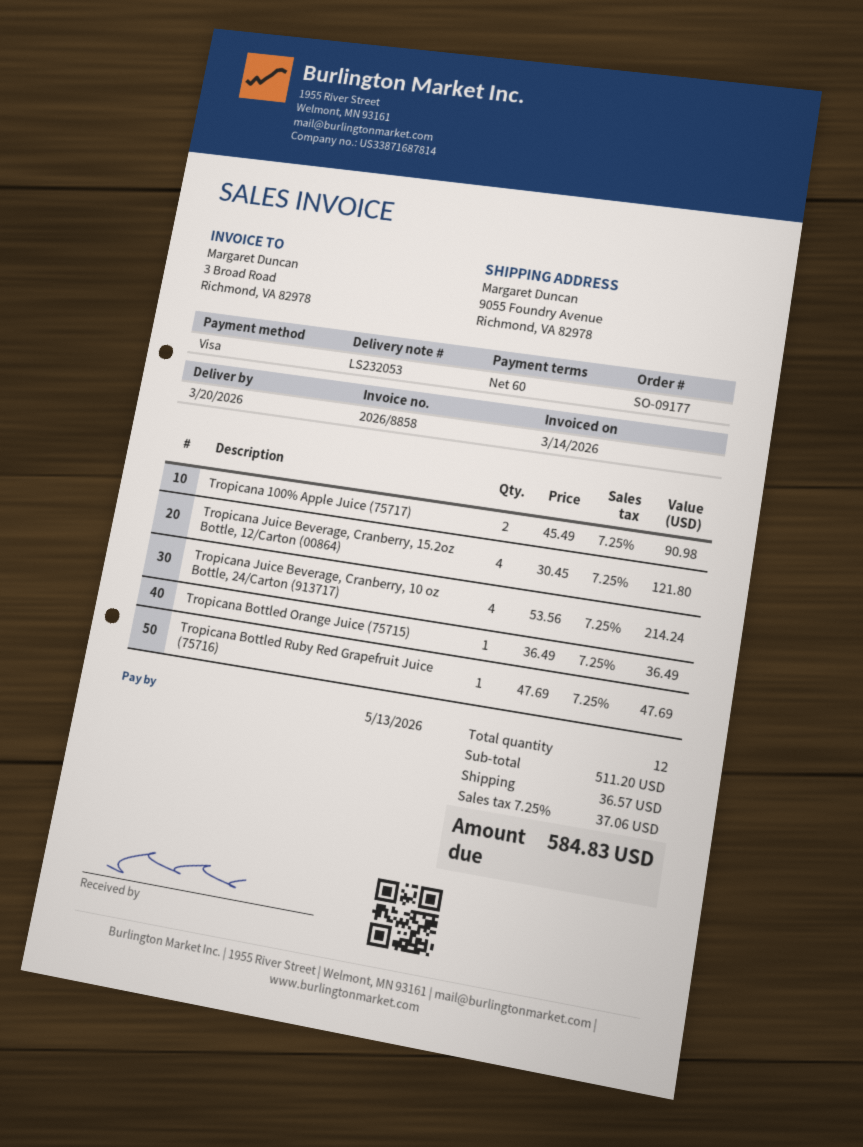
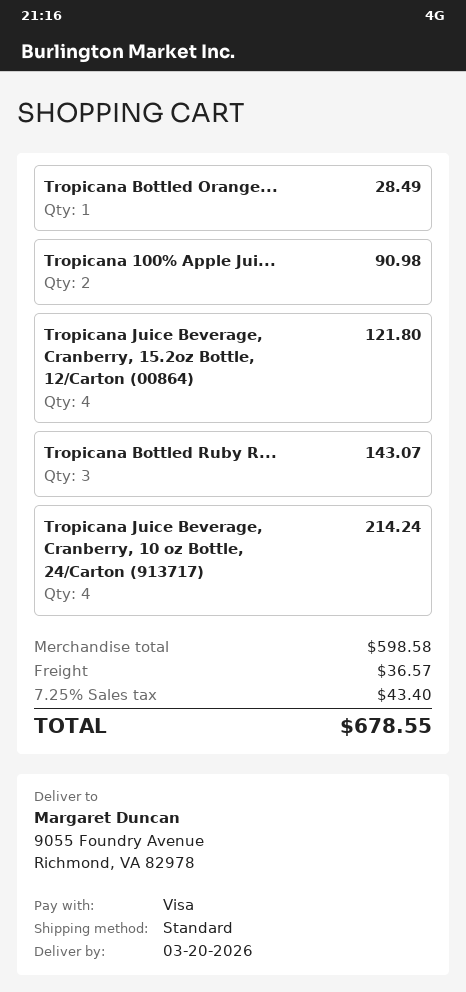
Tropicana Bottled Orange Juice (75715): 1 for 36.49 -> 1 for 28.49
Tropicana Bottled Ruby Red Grapefruit Juice (75716): 1 for 47.69 -> 3 for 143.07
subtotal: 511.20 -> 598.58
tax: 7.25% = 37.06 -> 7.25% = 43.40
total: 584.83 -> 678.55

